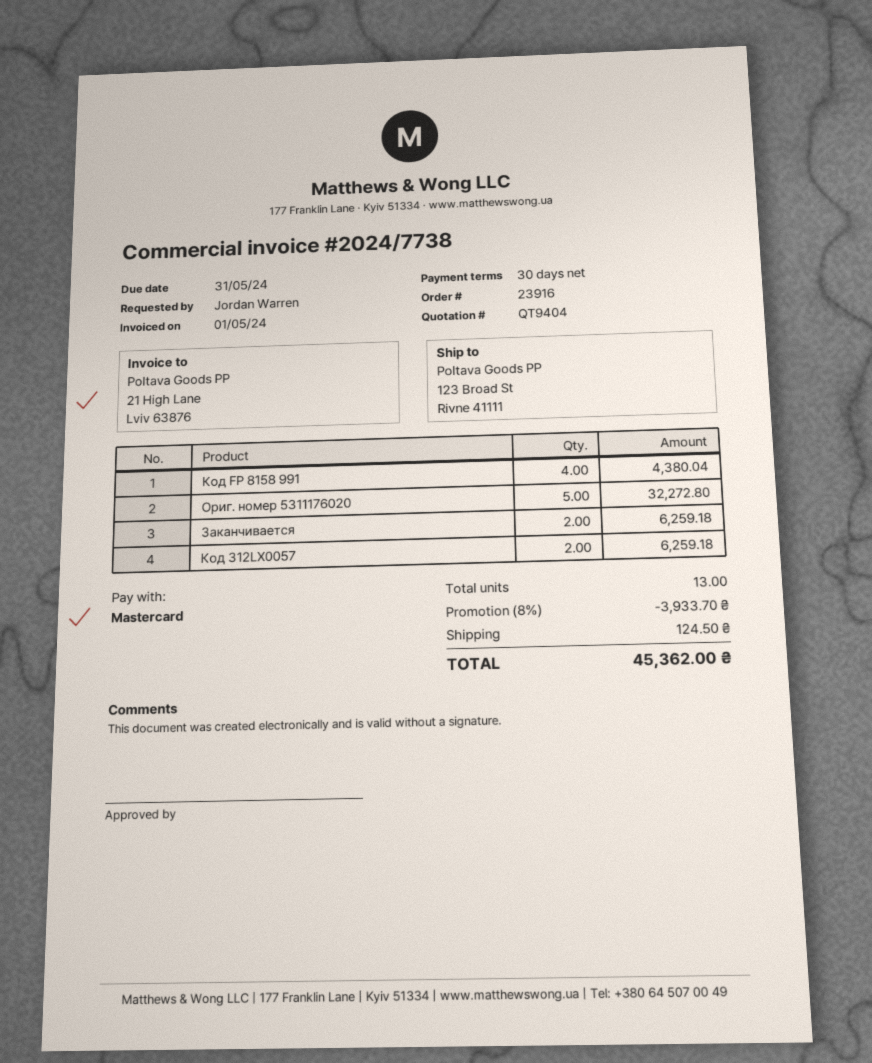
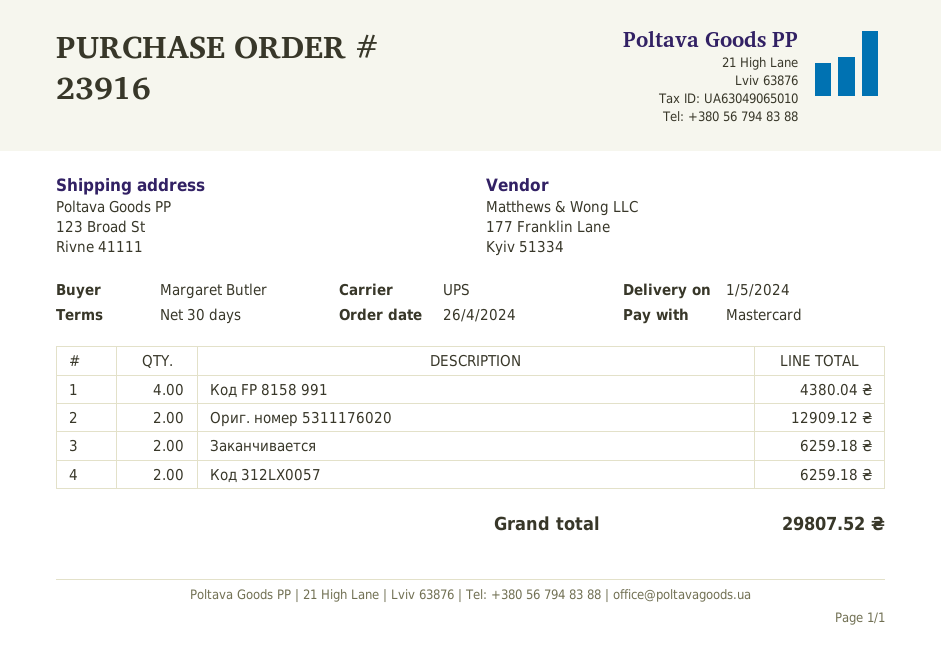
ordered by: Jordan Warren -> Margaret Butler
Ориг. номер 5311176020: 5 for 32272.80 -> 2 for 12909.12
discount: 8% = 3933.70 -> none
shipping: 124.50 -> none
total: 45362.00 -> 29807.52

